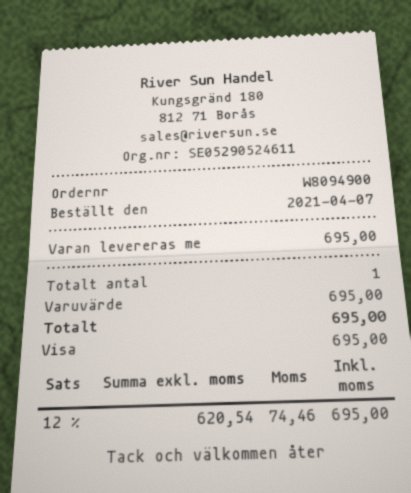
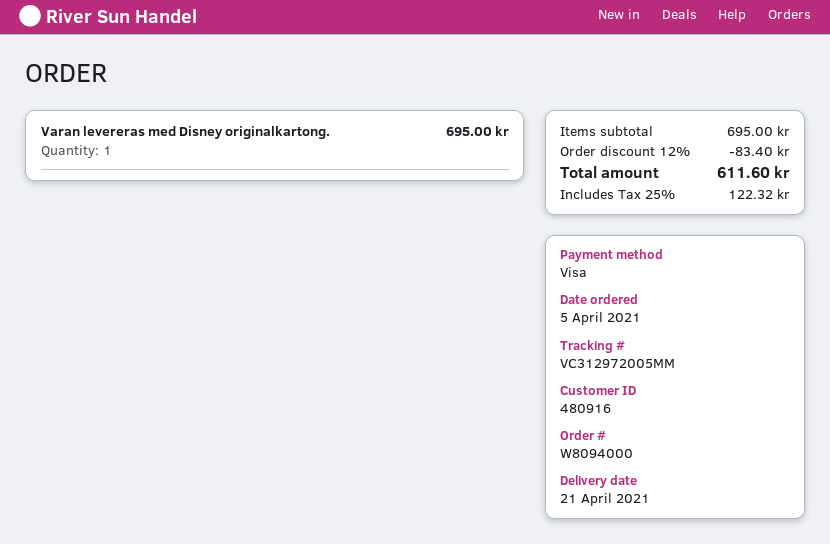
order number: W8094900 -> W8094000
order date: 2021-04-07 -> 2021-04-05
discount: none -> 12% = 83.40
tax: 12% = 74.46 -> 25% = 122.32
total: 695.00 -> 611.60

